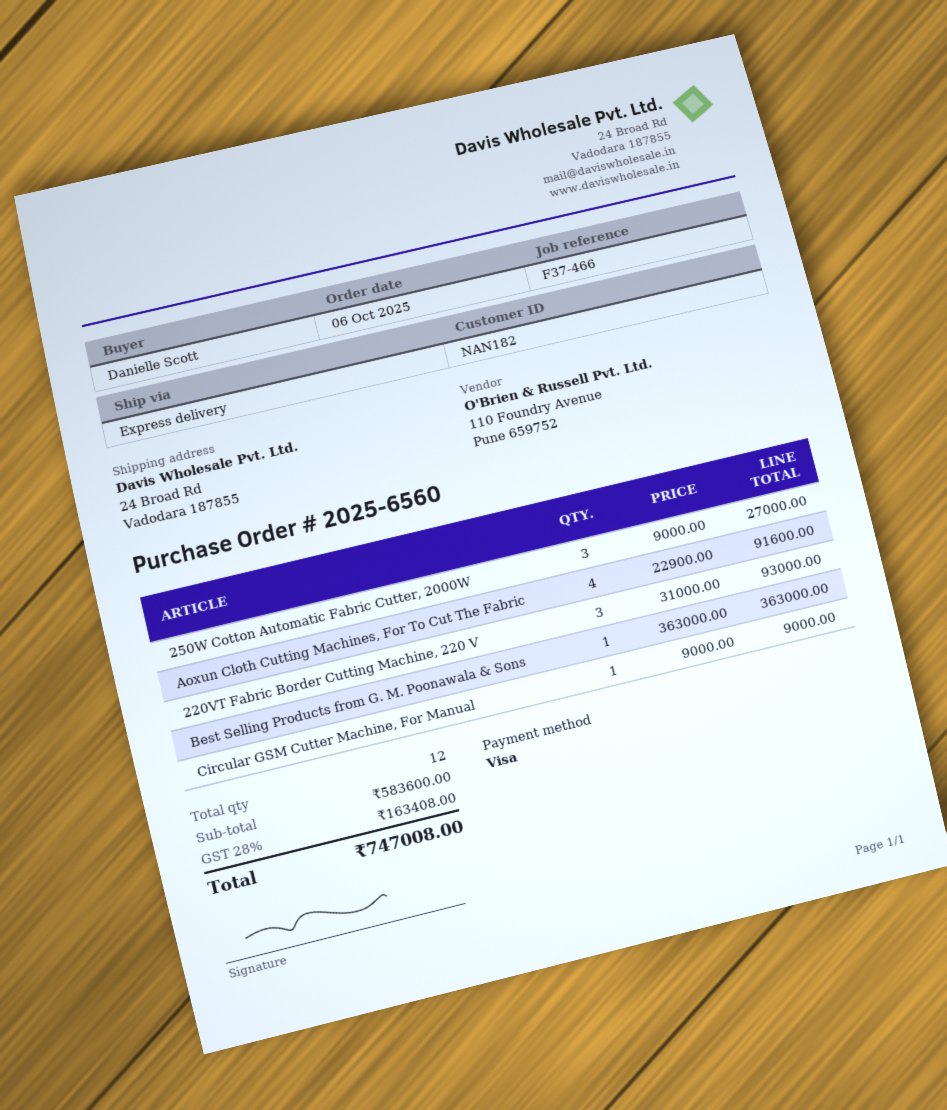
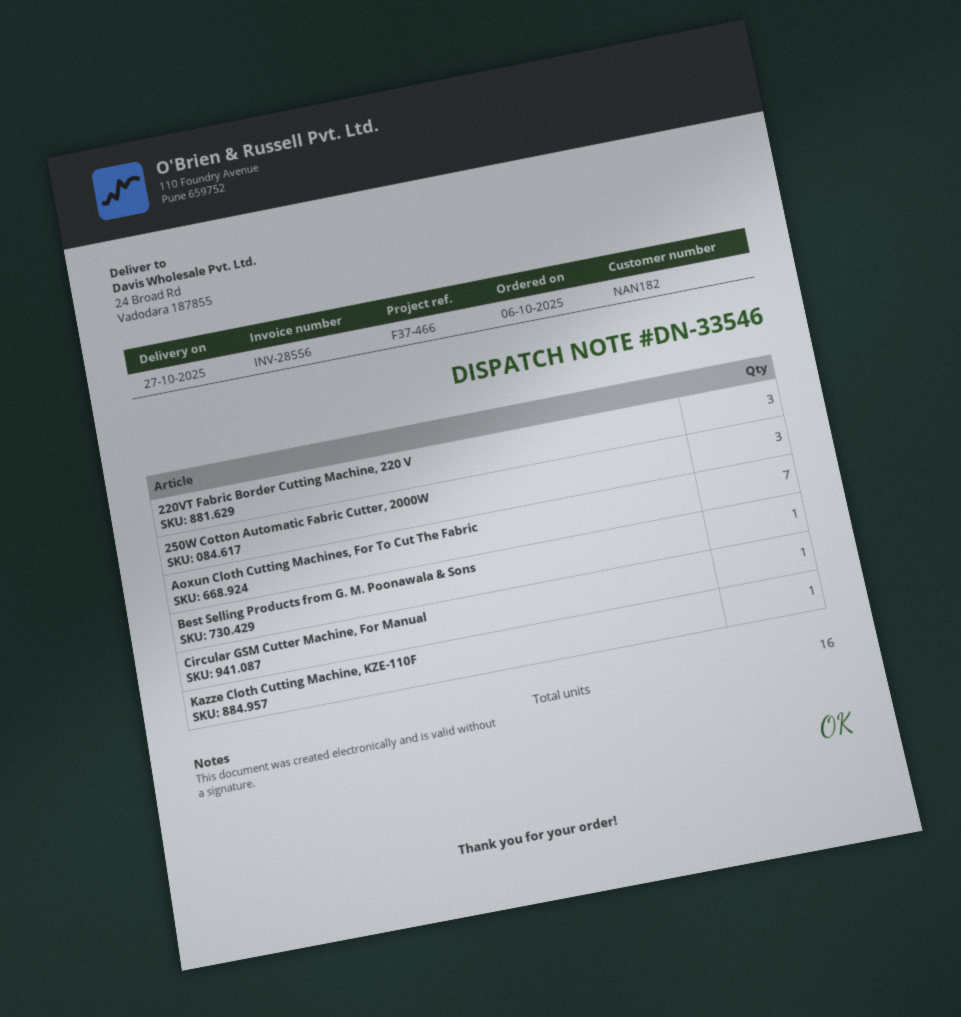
Aoxun Cloth Cutting Machines, For To Cut The Fabric: 4 -> 7
Kazze Cloth Cutting Machine, KZE-110F: none -> 1
total quantity: 12 -> 16

